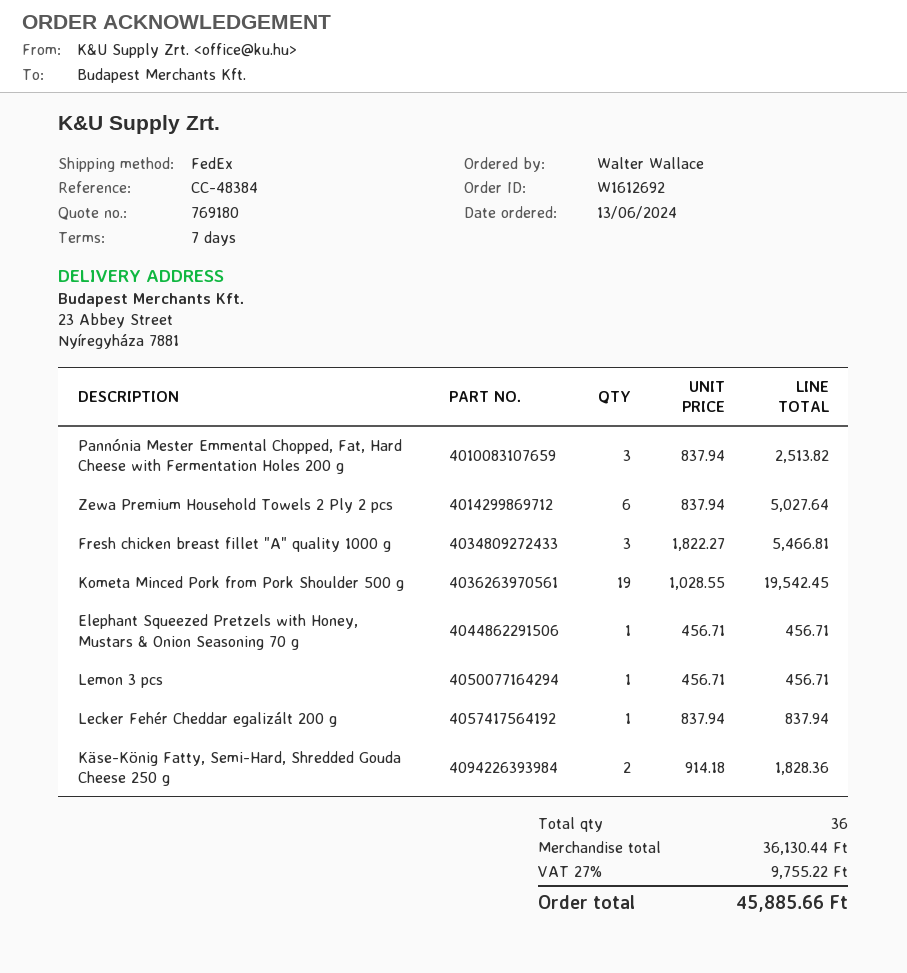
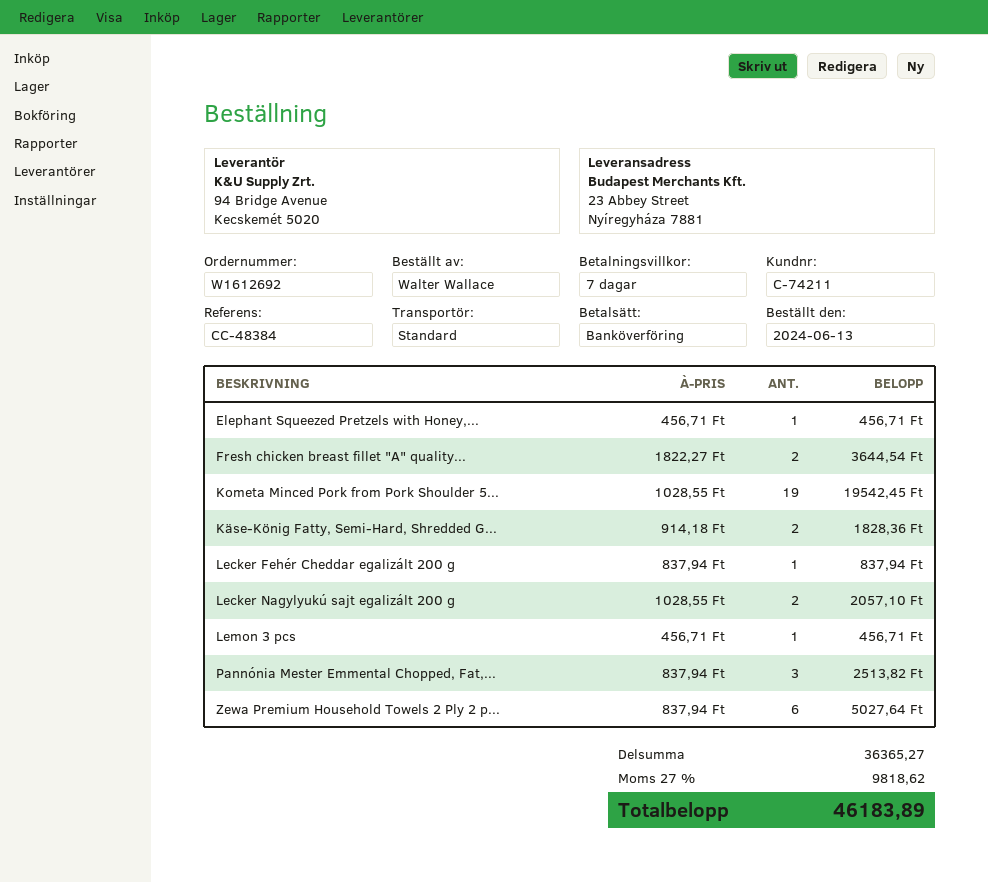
shipping method: FedEx -> standard
Fresh chicken breast fillet "A" quality 1000 g: 3 x 1822.27 = 5466.81 -> 2 x 1822.27 = 3644.54
Lecker Nagylyukú sajt egalizált 200 g: none -> 2 x 1028.55 = 2057.10
subtotal: 36130.44 -> 36365.27
tax: 27% = 9755.22 -> 27% = 9818.62
total: 45885.66 -> 46183.89

